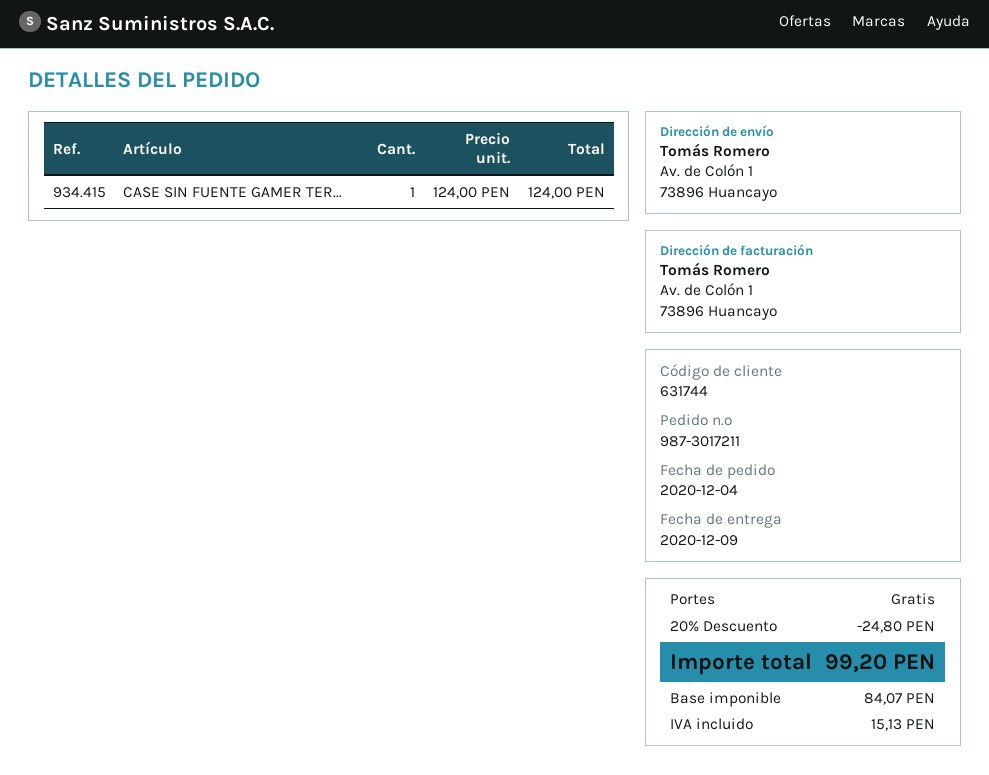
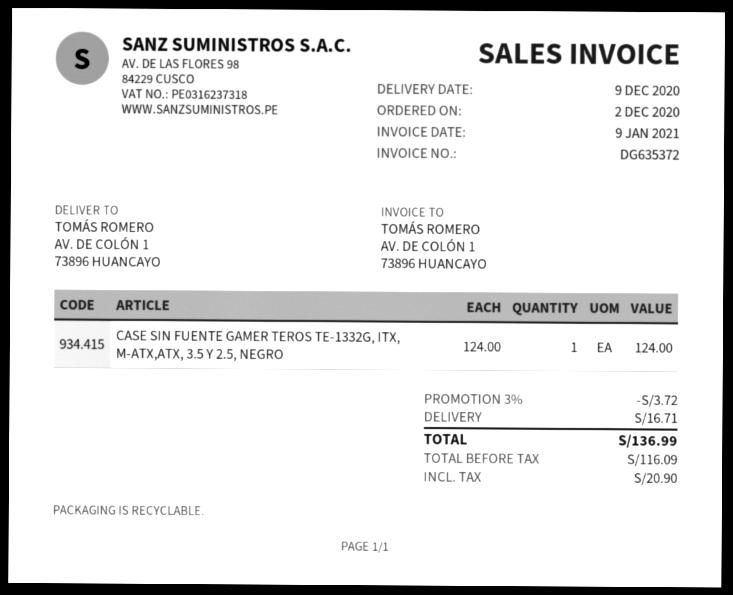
order date: 2020-12-04 -> 2020-12-02
discount: 20% = 24.80 -> 3% = 3.72
shipping: 0.00 -> 16.71
net: 84.07 -> 116.09
tax: 15.13 -> 20.90
total: 99.20 -> 136.99

